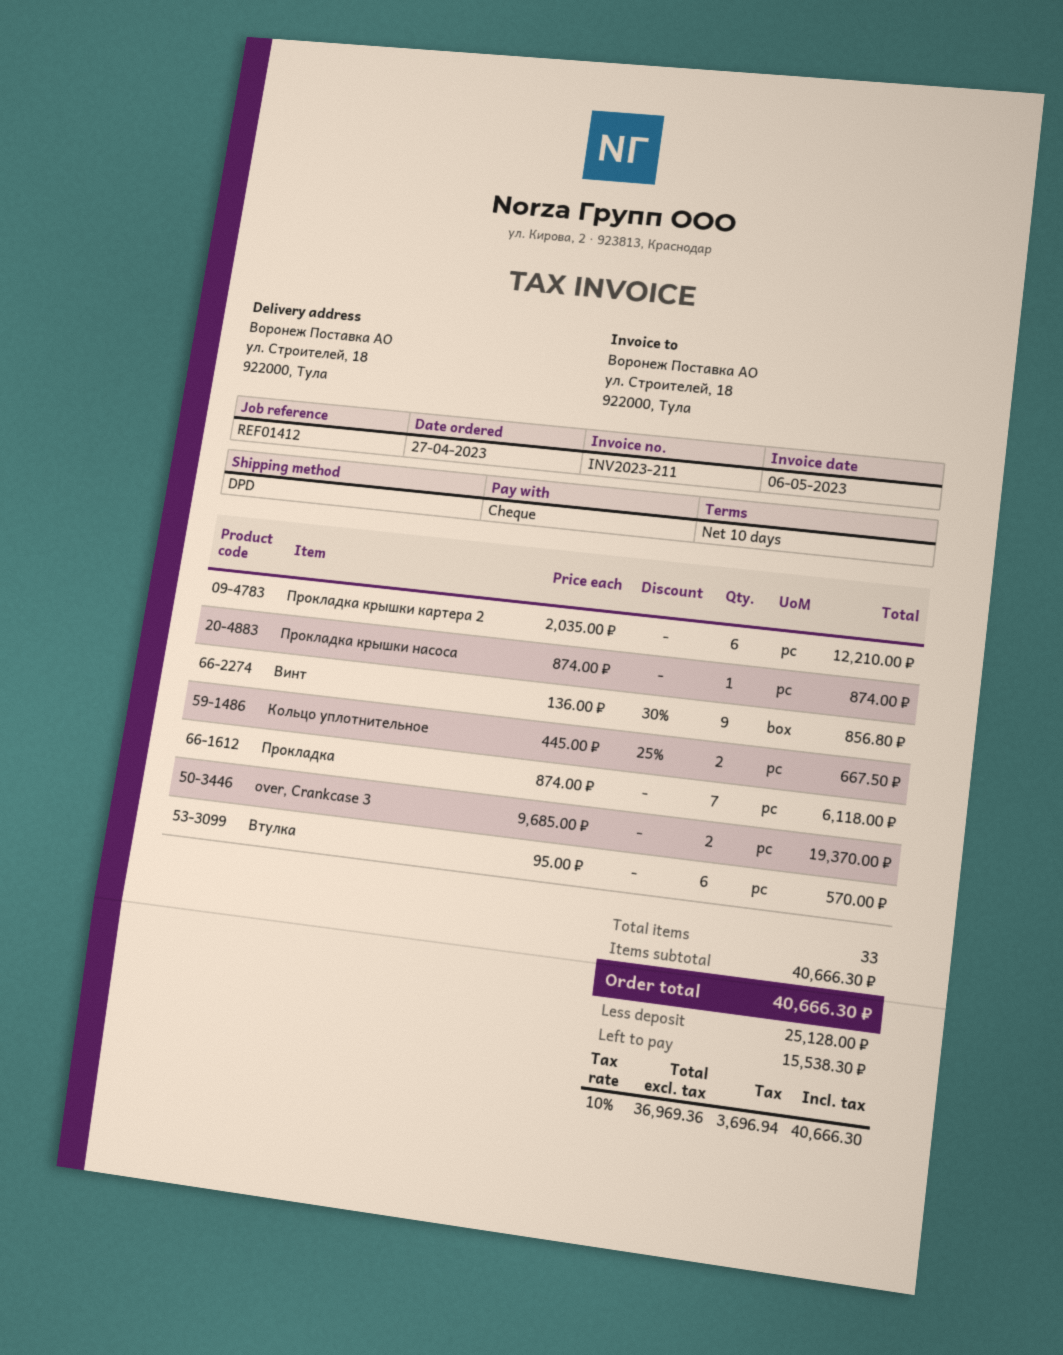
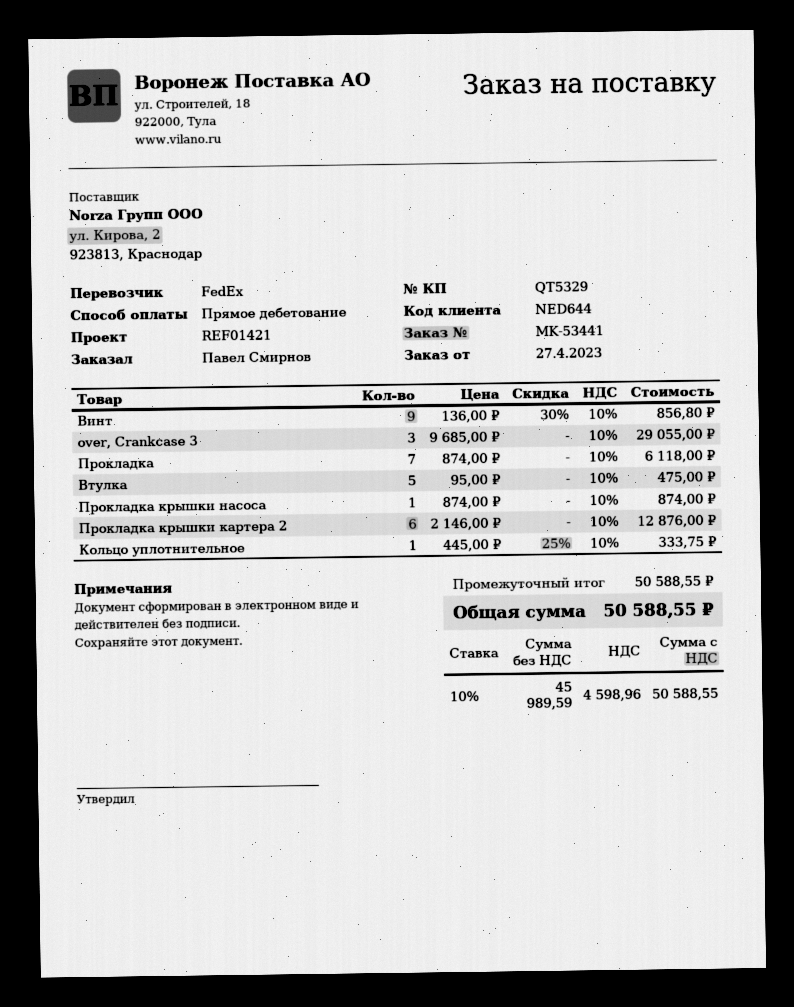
reference: REF01412 -> REF01421
payment method: cheque -> direct debit
shipping method: DPD -> FedEx
Прокладка крышки картера 2: 6 x 2035.00 = 12210.00 -> 6 x 2146.00 = 12876.00
Кольцо уплотнительное: 2 x 445.00 - 25% = 667.50 -> 1 x 445.00 - 25% = 333.75
over, Crankcase 3: 2 x 9685.00 = 19370.00 -> 3 x 9685.00 = 29055.00
Втулка: 6 x 95.00 = 570.00 -> 5 x 95.00 = 475.00
subtotal: 40666.30 -> 50588.55
net: 36969.36 -> 45989.59
tax: 10% = 3696.94 -> 10% = 4598.96
total: 40666.30 -> 50588.55

